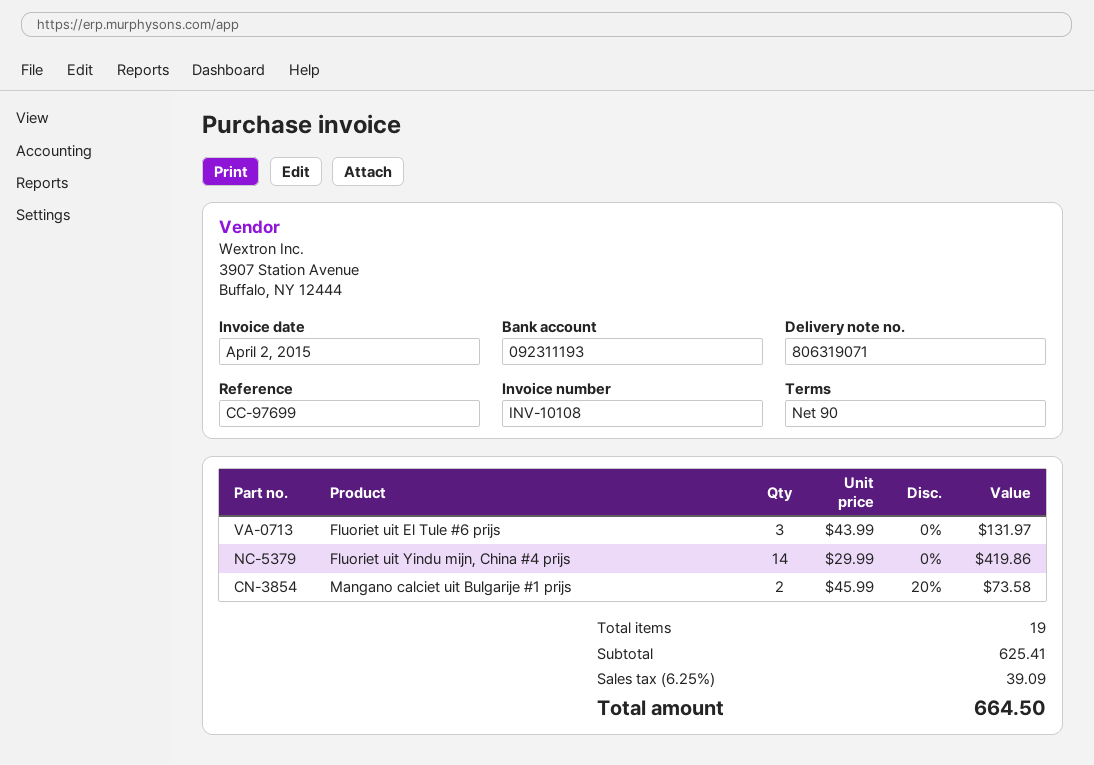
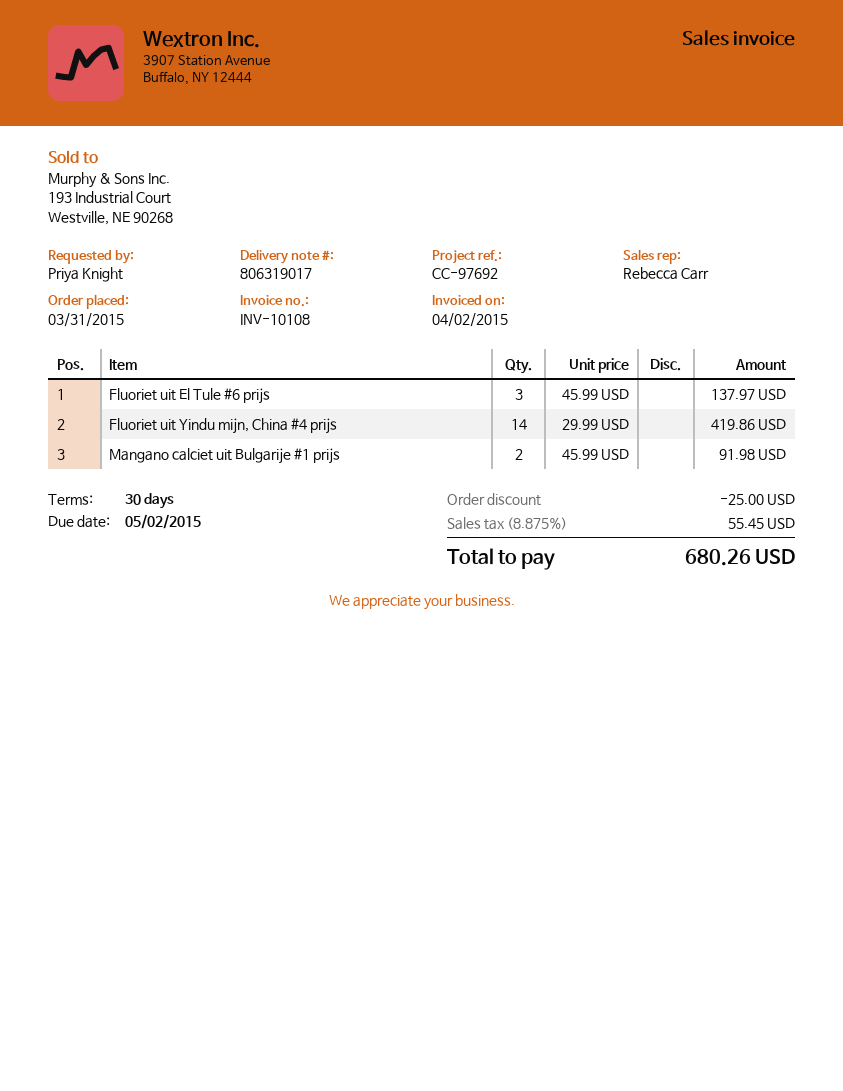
delivery note number: 806319071 -> 806319017
payment terms: 90 days -> 30 days
reference: CC-97699 -> CC-97692
Fluoriet uit El Tule #6 prijs: 3 x 43.99 = 131.97 -> 3 x 45.99 = 137.97
Mangano calciet uit Bulgarije #1 prijs: 2 x 45.99 - 20% = 73.58 -> 2 x 45.99 = 91.98
discount: none -> 25.00
tax: 6.25% = 39.09 -> 8.875% = 55.45
total: 664.50 -> 680.26

